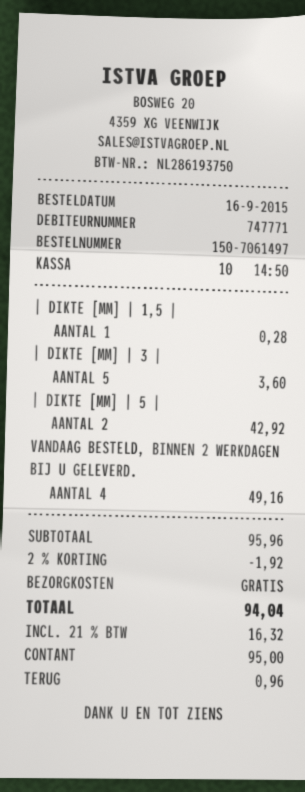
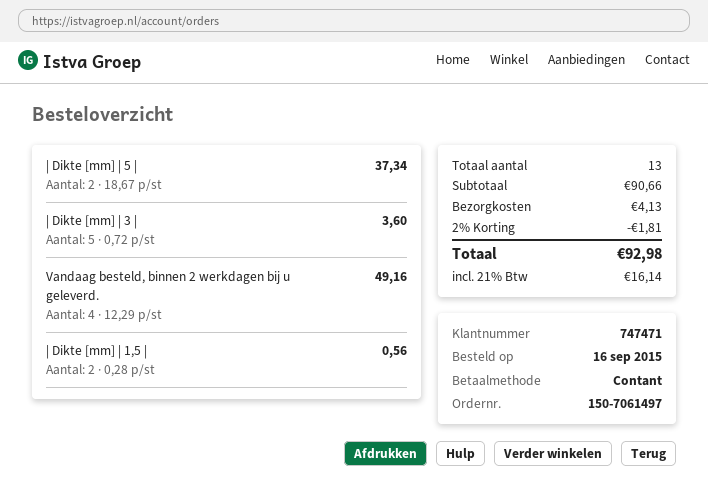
customer number: 747771 -> 747471
| DIKTE [MM] | 1,5 |: 1 for 0.28 -> 2 for 0.56
| DIKTE [MM] | 5 |: 2 for 42.92 -> 2 for 37.34
subtotal: 95.96 -> 90.66
discount: 2% = 1.92 -> 2% = 1.81
shipping: 0.00 -> 4.13
tax: 21% = 16.32 -> 21% = 16.14
total: 94.04 -> 92.98

